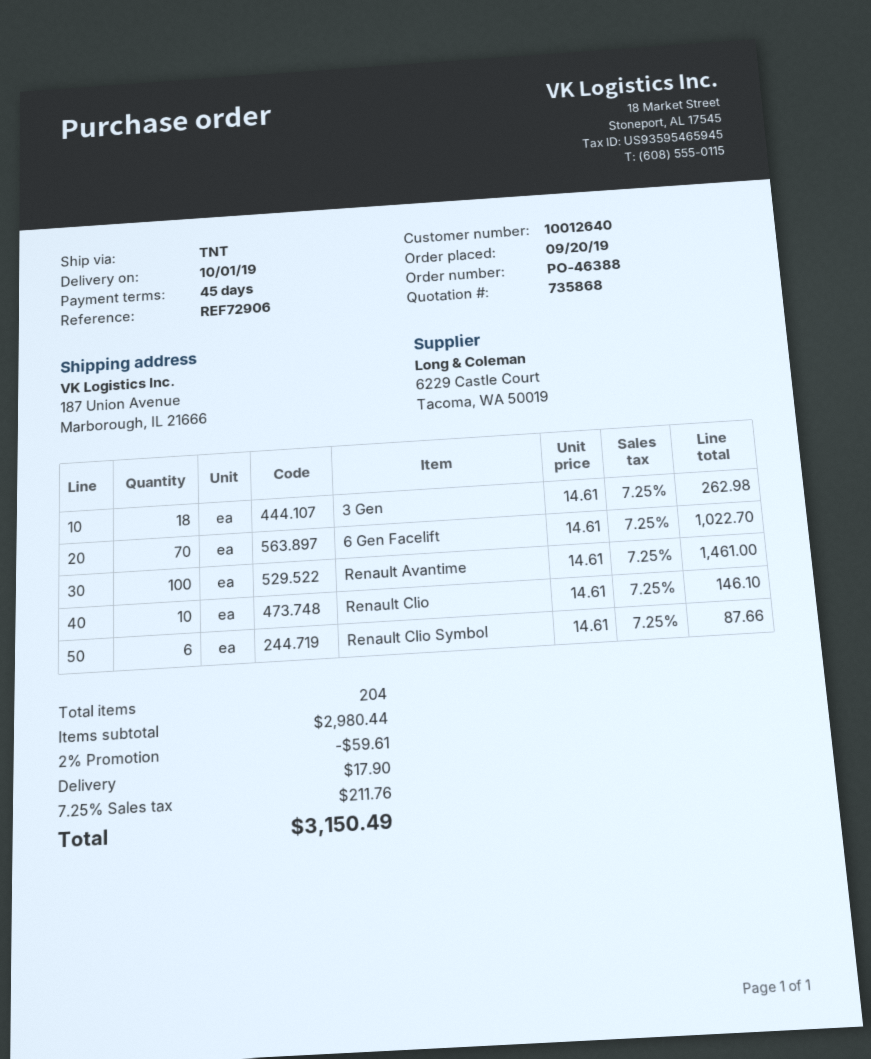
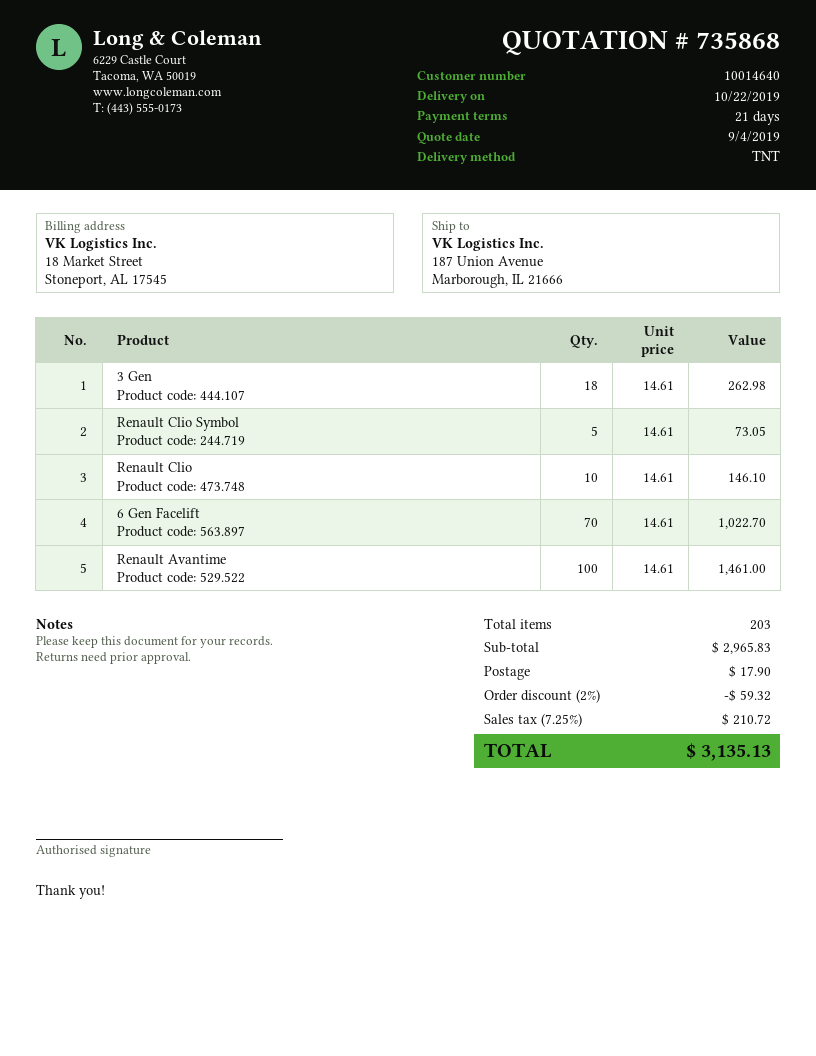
delivery date: 2019-10-01 -> 2019-10-22
payment terms: 45 days -> 21 days
customer number: 10012640 -> 10014640
Renault Clio Symbol: 6 x 14.61 = 87.66 -> 5 x 14.61 = 73.05
total quantity: 204 -> 203
subtotal: 2980.44 -> 2965.83
discount: 2% = 59.61 -> 2% = 59.32
tax: 7.25% = 211.76 -> 7.25% = 210.72
total: 3150.49 -> 3135.13

